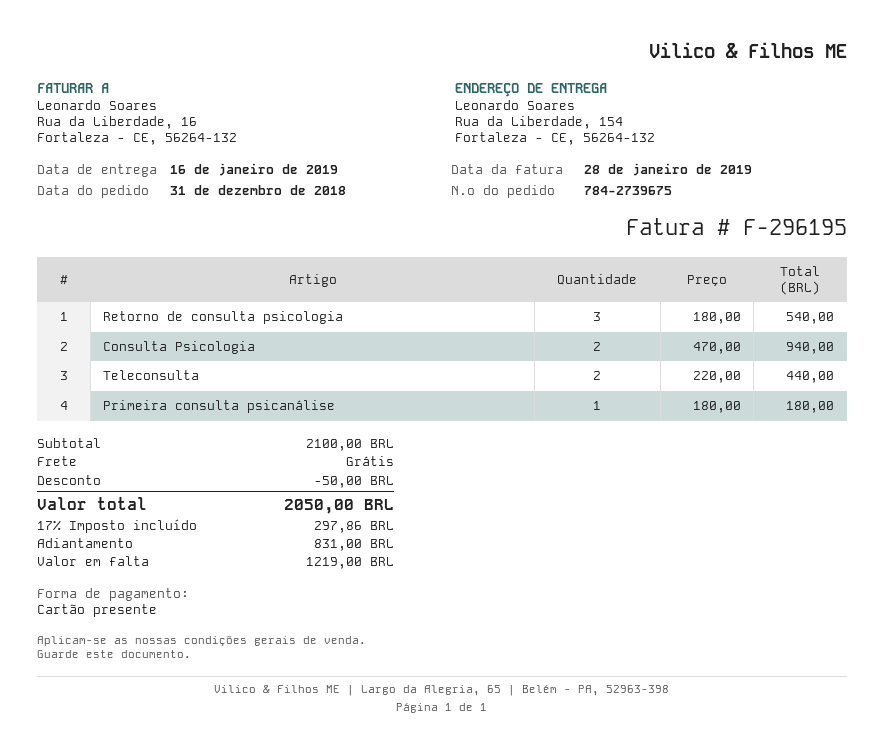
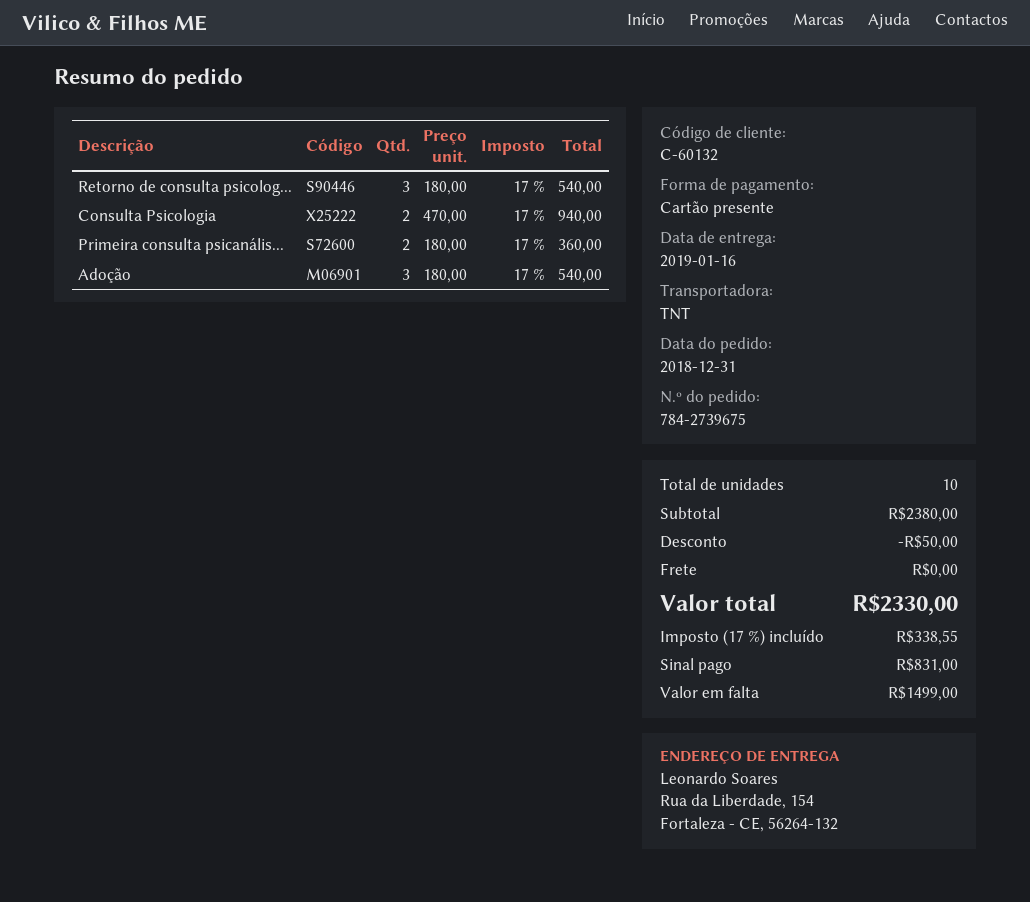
Teleconsulta: 2 x 220.00 = 440.00 -> none
Primeira consulta psicanálise: 1 x 180.00 = 180.00 -> 2 x 180.00 = 360.00
Adoção: none -> 3 x 180.00 = 540.00
subtotal: 2100.00 -> 2380.00
tax: 17% = 297.86 -> 17% = 338.55
total: 2050.00 -> 2330.00
balance: 1219.00 -> 1499.00

